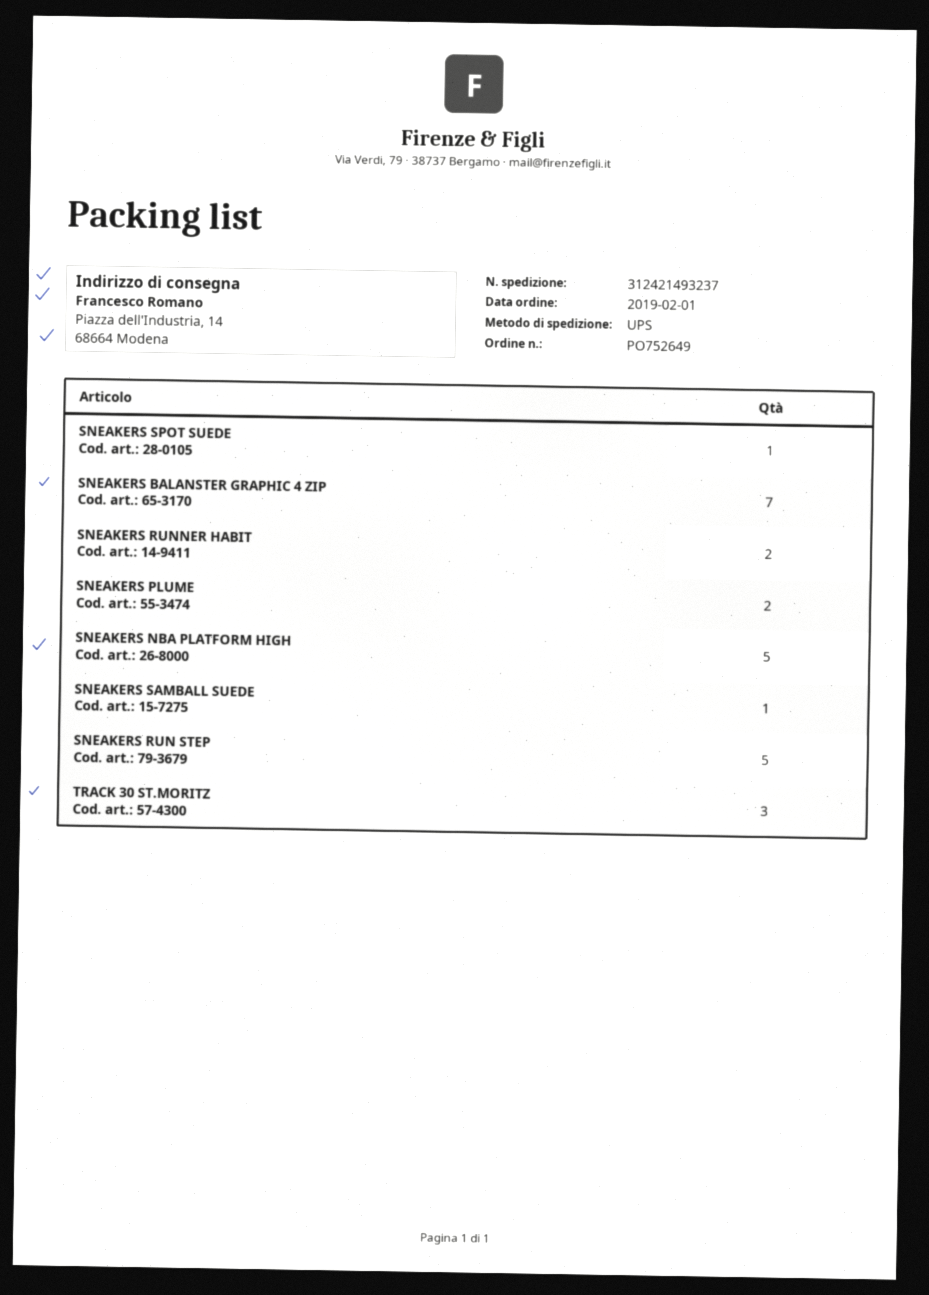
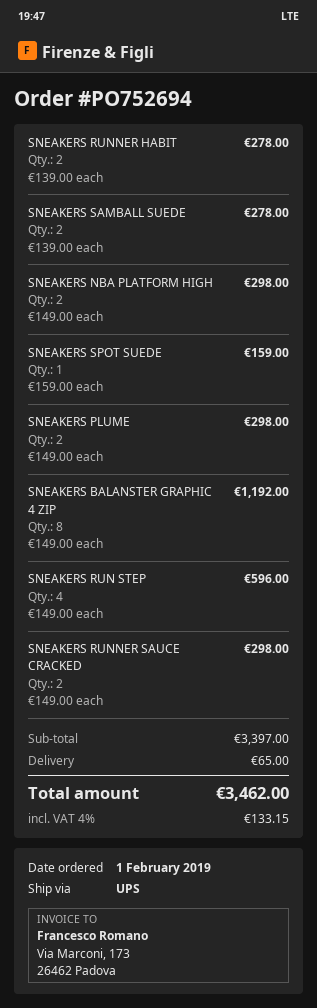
order number: PO752649 -> PO752694
SNEAKERS BALANSTER GRAPHIC 4 ZIP: 7 -> 8
SNEAKERS NBA PLATFORM HIGH: 5 -> 2
SNEAKERS SAMBALL SUEDE: 1 -> 2
SNEAKERS RUN STEP: 5 -> 4
TRACK 30 ST.MORITZ: 3 -> none
SNEAKERS RUNNER SAUCE CRACKED: none -> 2

